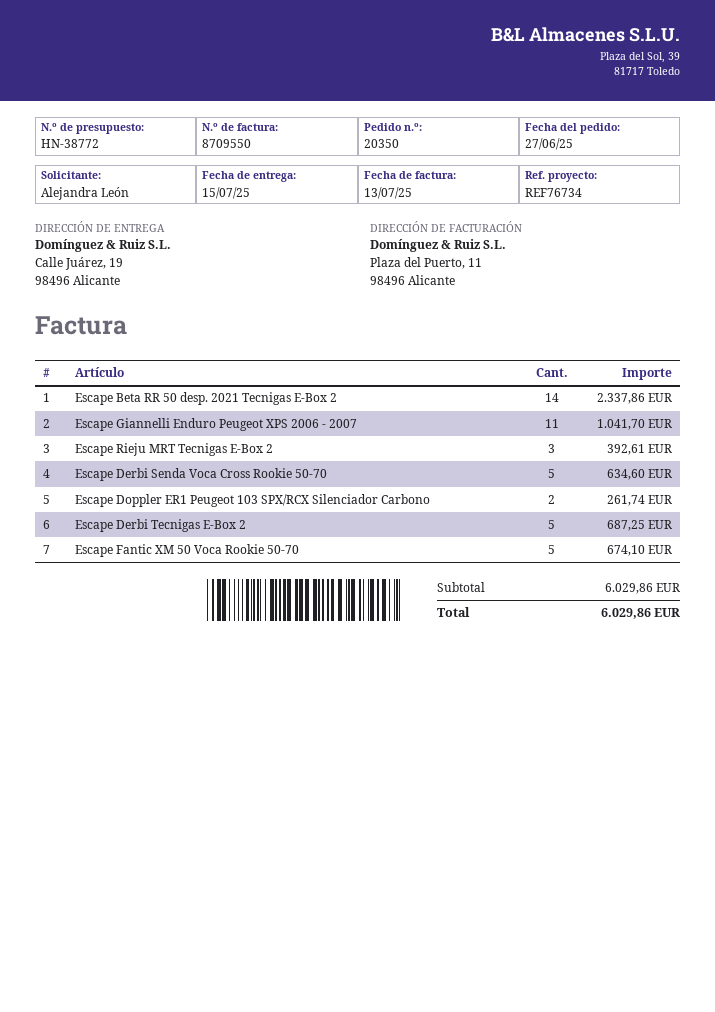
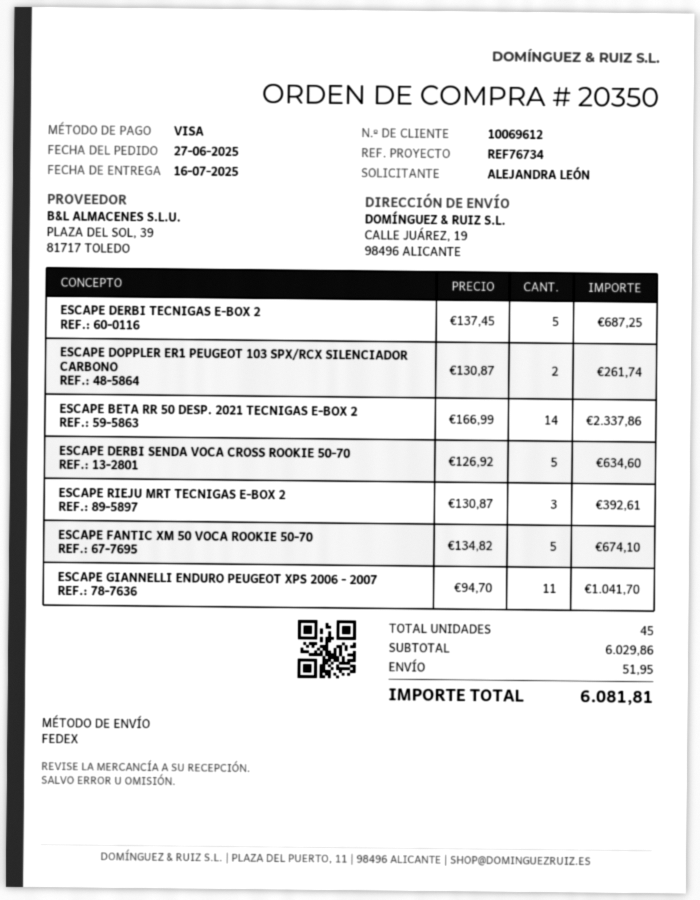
delivery date: 2025-07-15 -> 2025-07-16
shipping: none -> 51.95
total: 6029.86 -> 6081.81

